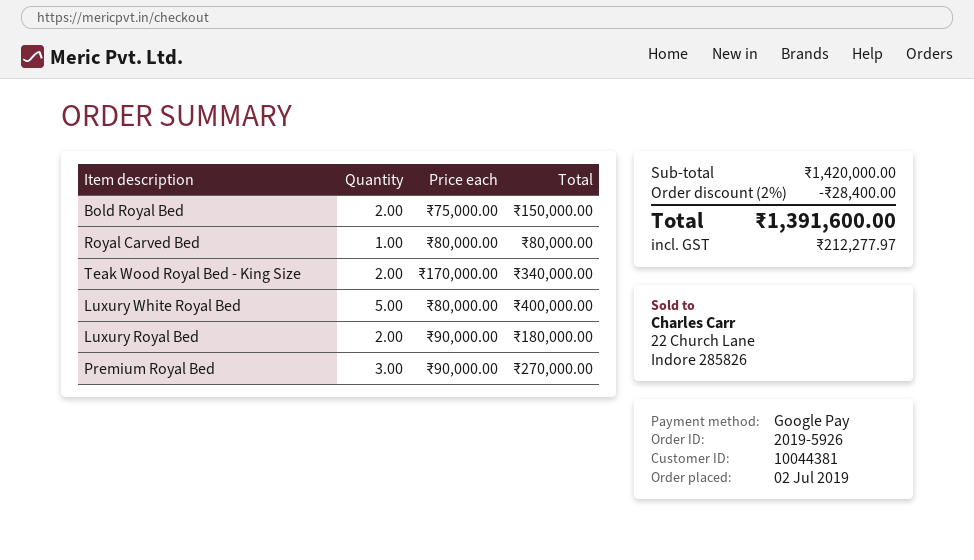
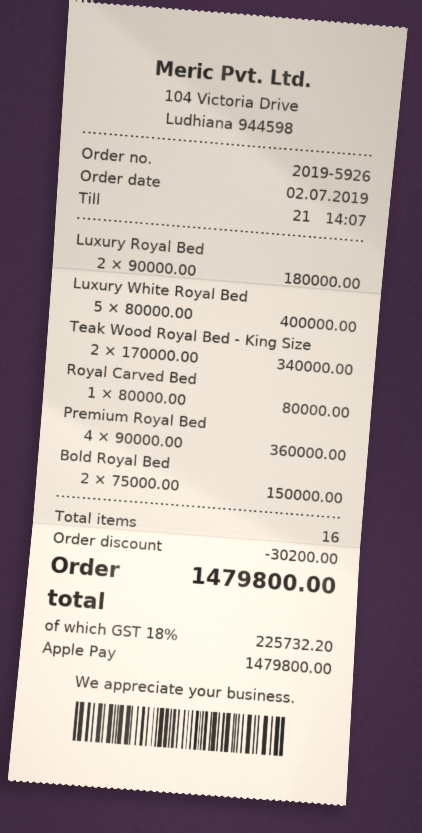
payment method: Google Pay -> Apple Pay
Premium Royal Bed: 3 x 90000.00 = 270000.00 -> 4 x 90000.00 = 360000.00
discount: 28400.00 -> 30200.00
tax: 212277.97 -> 225732.20
total: 1391600.00 -> 1479800.00

